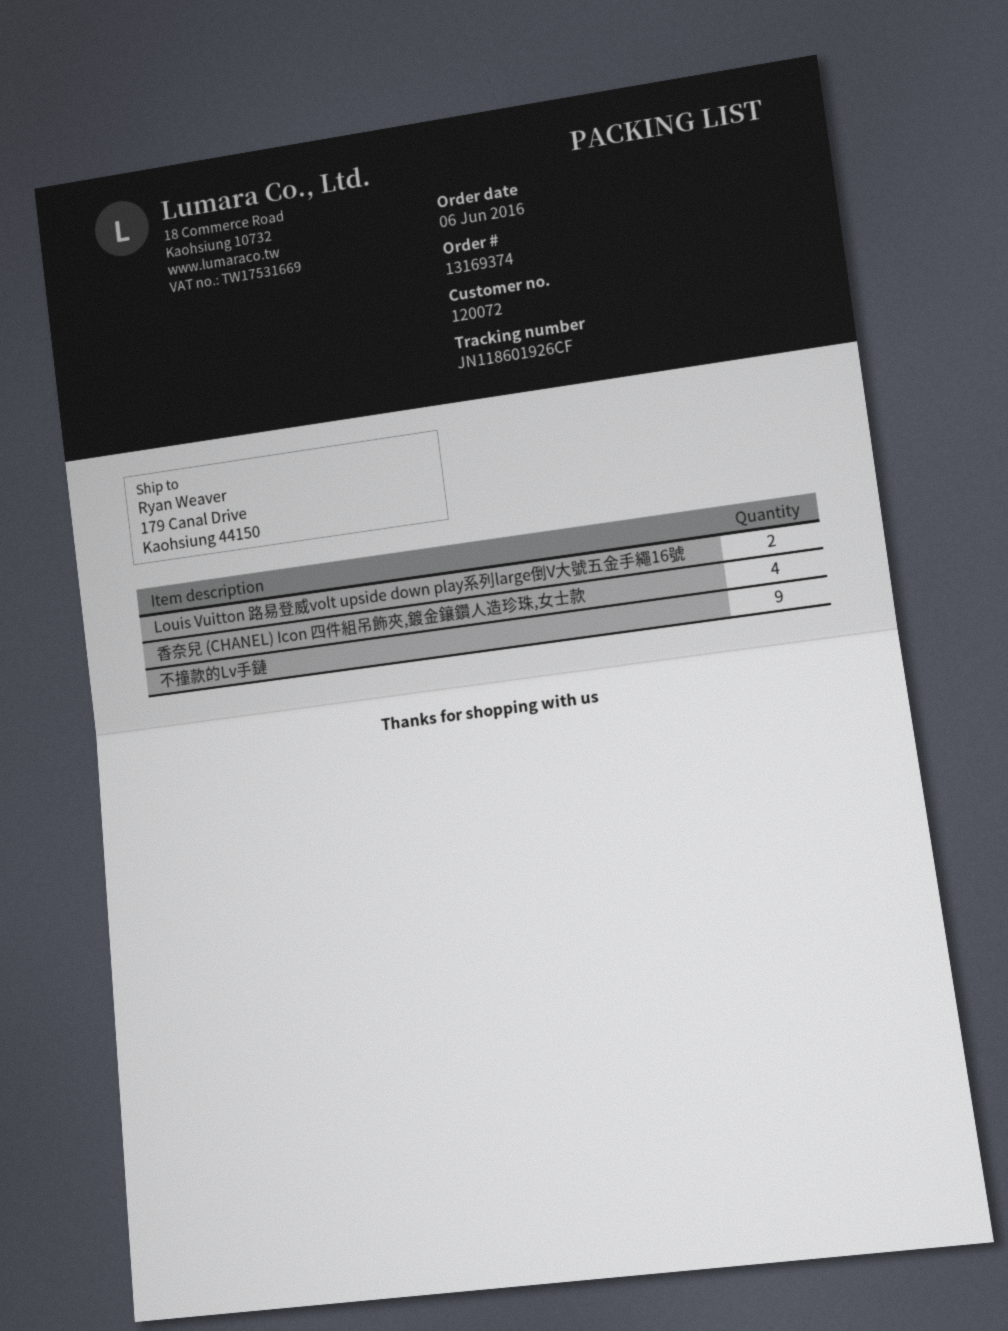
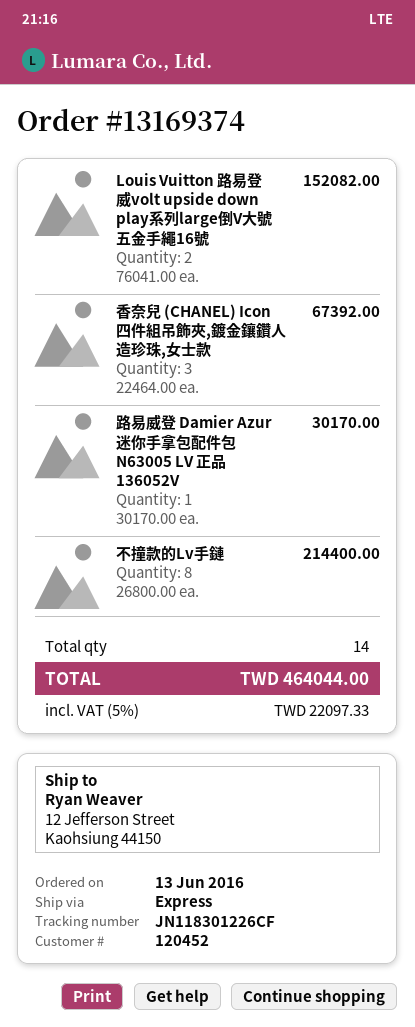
order date: 2016-06-06 -> 2016-06-13
customer number: 120072 -> 120452
tracking number: JN118601926CF -> JN118301226CF
ship to: 179 Canal Drive, Kaohsiung 44150 -> 12 Jefferson Street, Kaohsiung 44150
香奈兒 (CHANEL) Icon 四件組吊飾夾,鍍金鑲鑽人造珍珠,女士款: 4 -> 3
不撞款的Lv手鏈: 9 -> 8
路易威登 Damier Azur 迷你手拿包配件包 N63005 LV 正品 136052V: none -> 1

